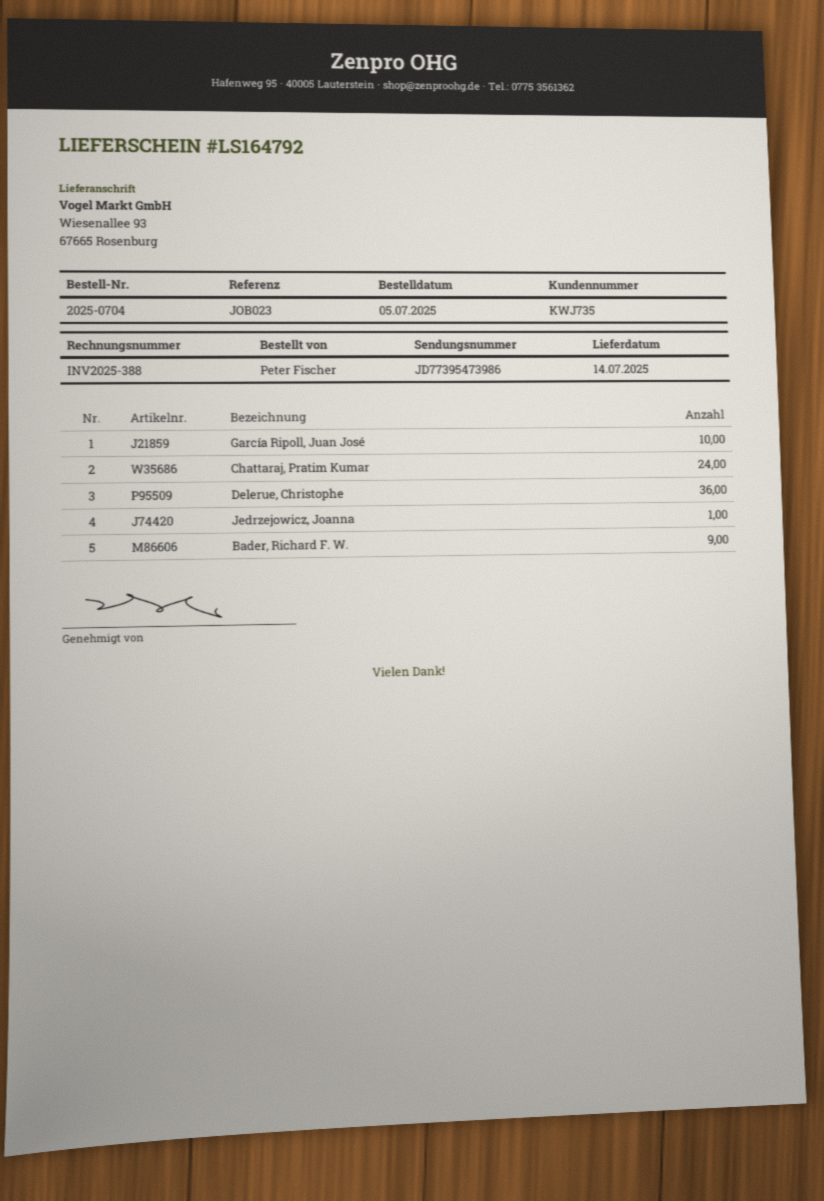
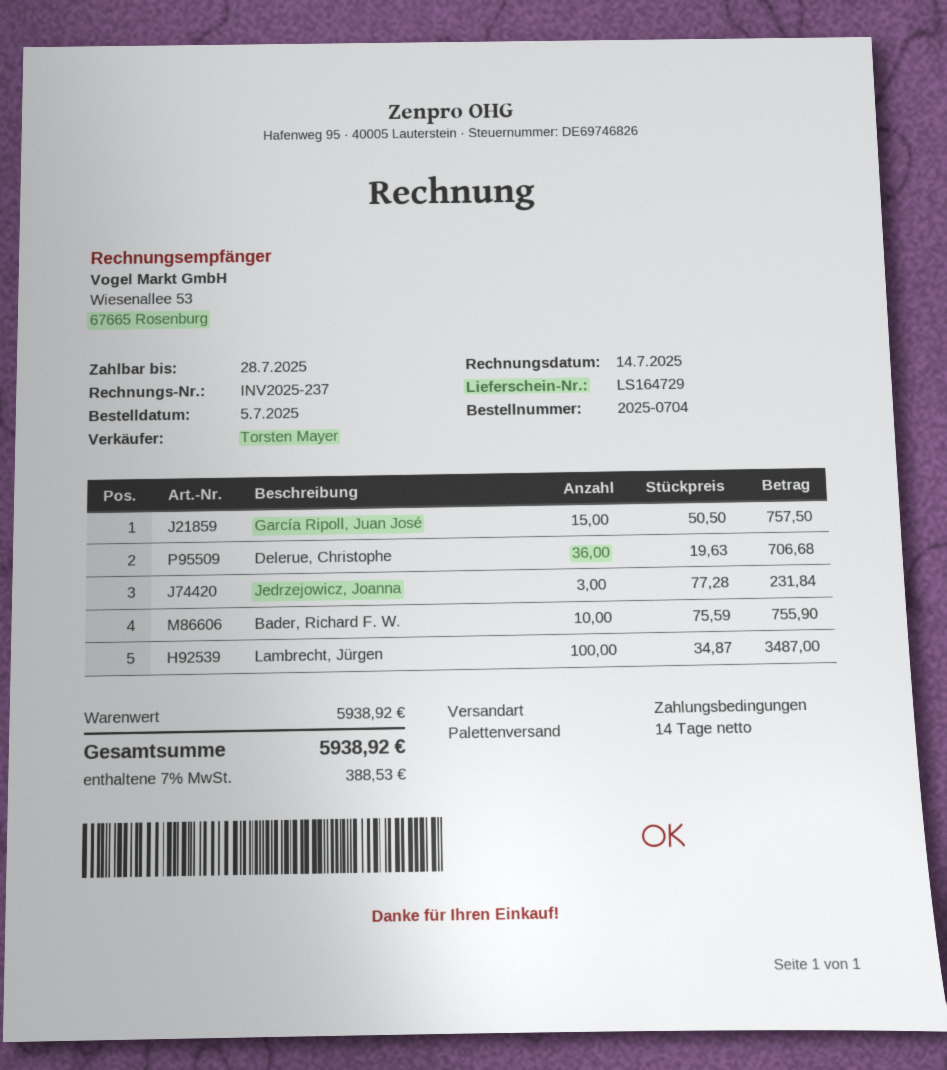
delivery note number: LS164792 -> LS164729
invoice number: INV2025-388 -> INV2025-237
García Ripoll, Juan José: 10 -> 15
Chattaraj, Pratim Kumar: 24 -> none
Jedrzejowicz, Joanna: 1 -> 3
Bader, Richard F. W.: 9 -> 10
Lambrecht, Jürgen: none -> 100

